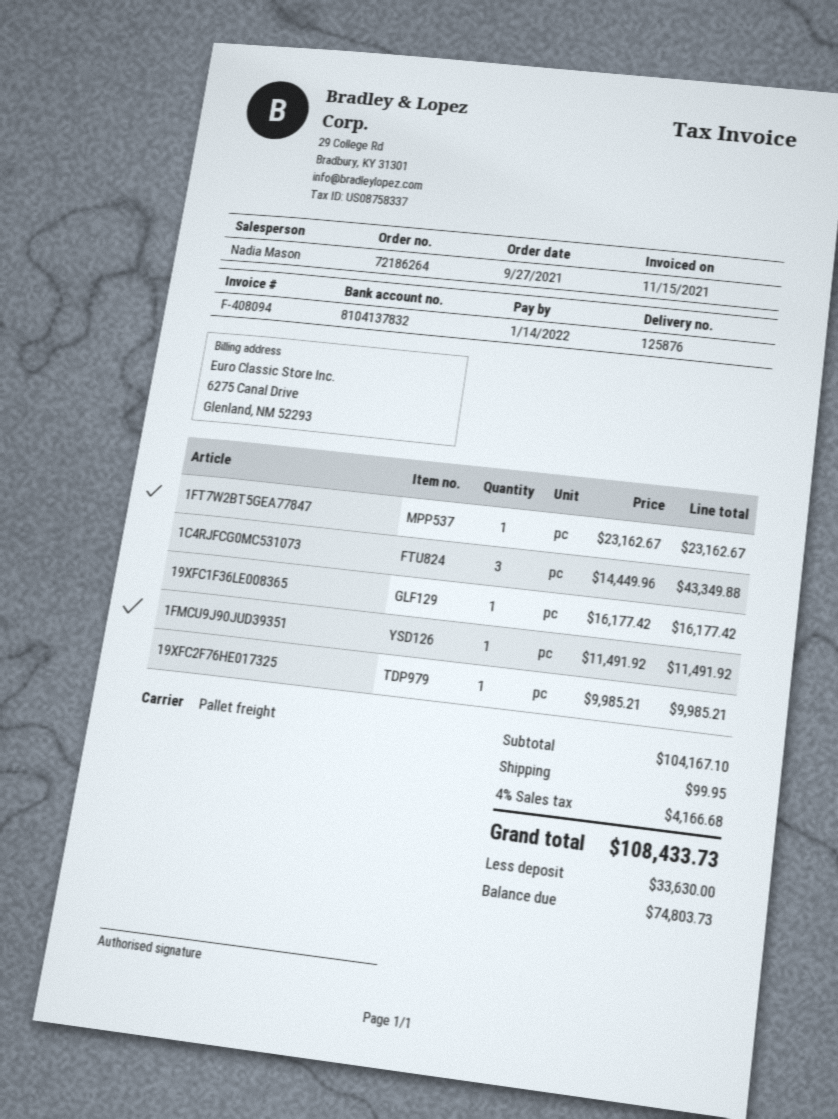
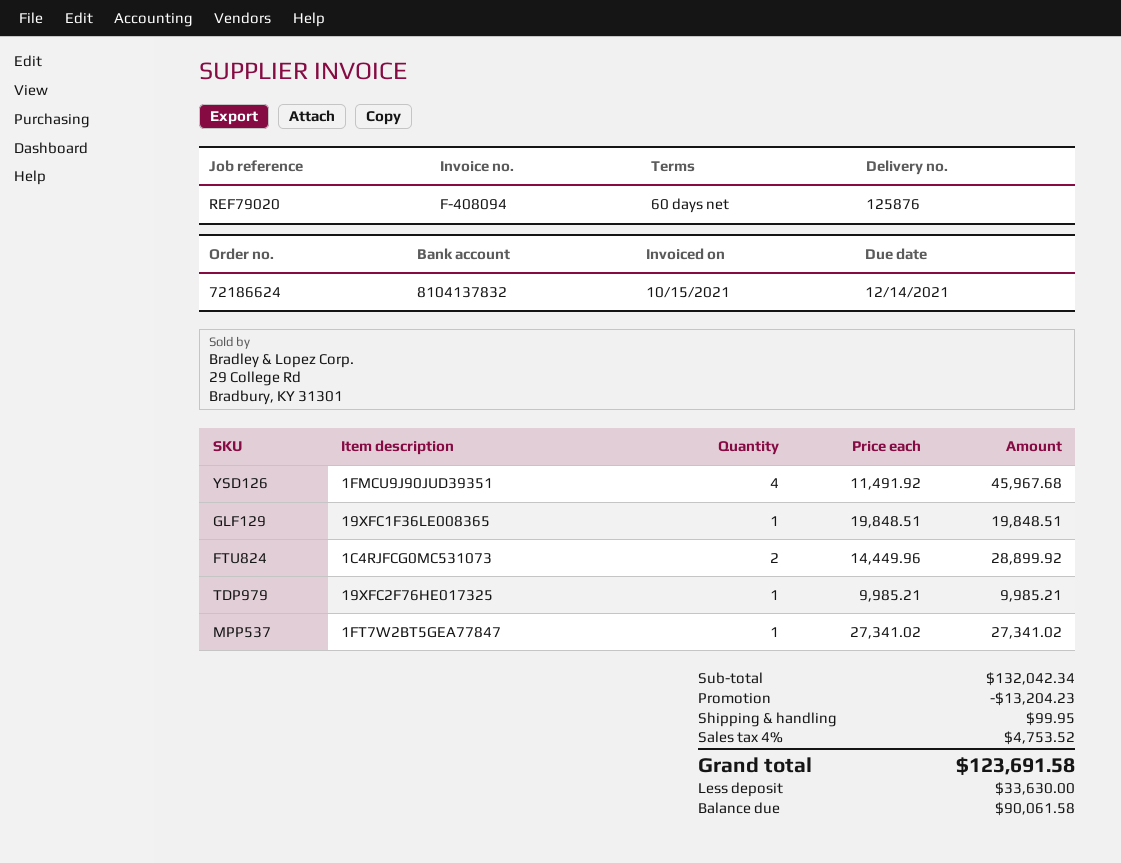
order number: 72186264 -> 72186624
invoice date: 2021-11-15 -> 2021-10-15
due date: 2022-01-14 -> 2021-12-14
1FT7W2BT5GEA77847: 1 x 23162.67 = 23162.67 -> 1 x 27341.02 = 27341.02
1C4RJFCG0MC531073: 3 x 14449.96 = 43349.88 -> 2 x 14449.96 = 28899.92
19XFC1F36LE008365: 1 x 16177.42 = 16177.42 -> 1 x 19848.51 = 19848.51
1FMCU9J90JUD39351: 1 x 11491.92 = 11491.92 -> 4 x 11491.92 = 45967.68
subtotal: 104167.10 -> 132042.34
discount: none -> 13204.23
tax: 4% = 4166.68 -> 4% = 4753.52
total: 108433.73 -> 123691.58
balance: 74803.73 -> 90061.58

